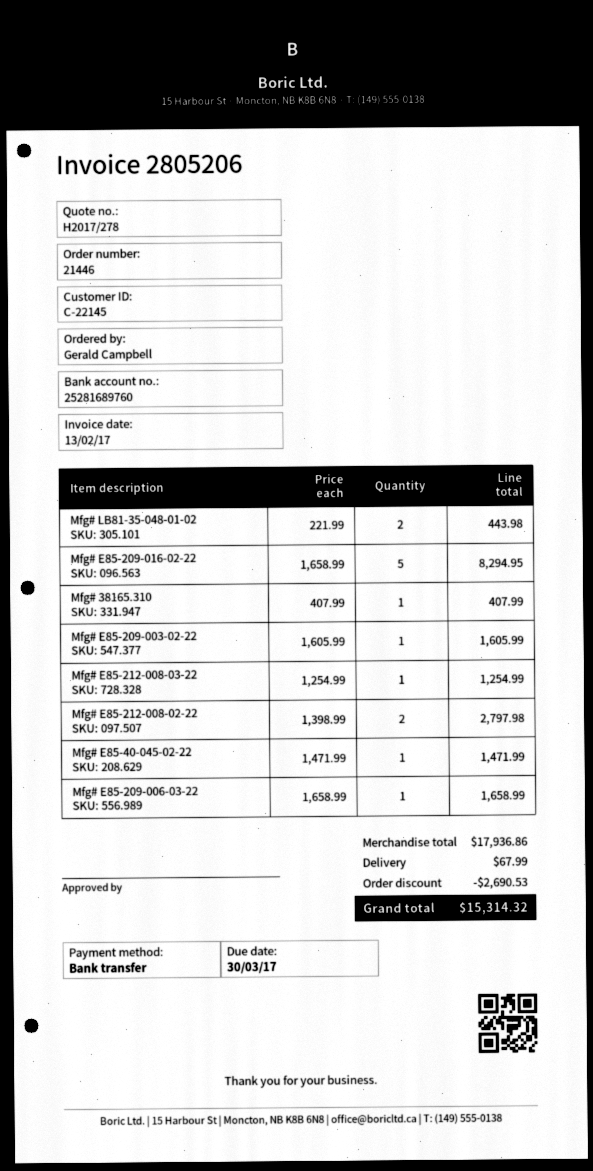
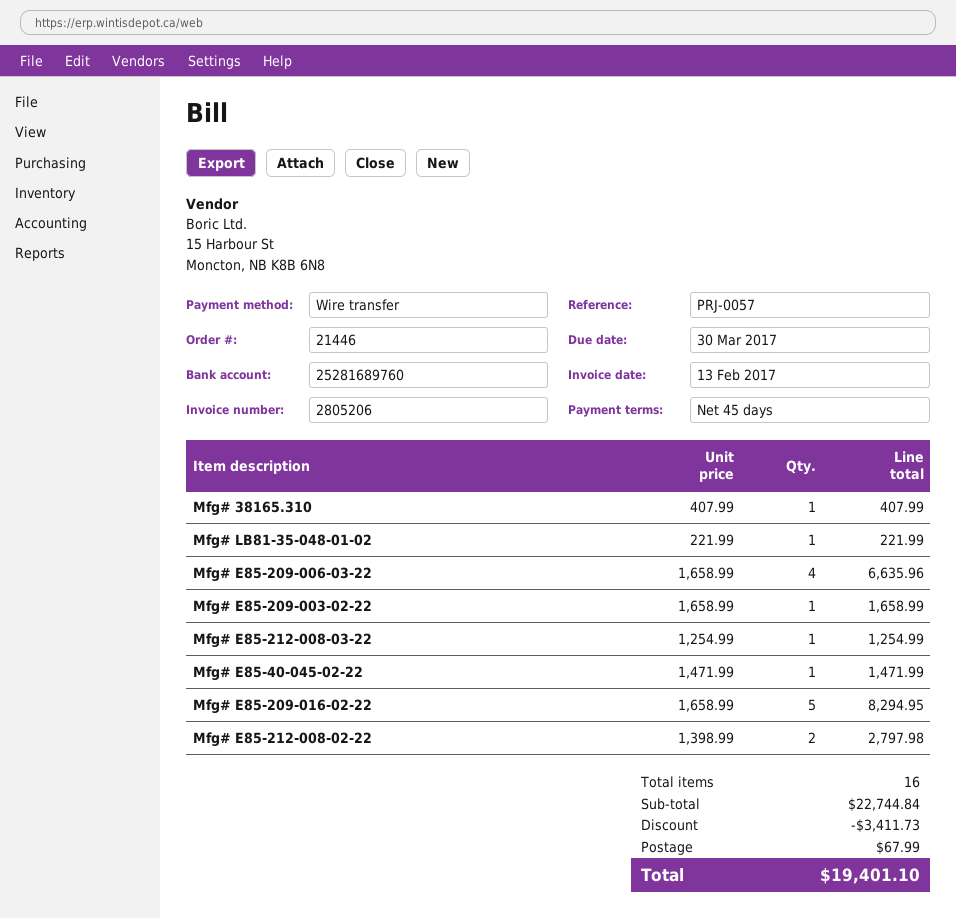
Mfg# LB81-35-048-01-02: 2 x 221.99 = 443.98 -> 1 x 221.99 = 221.99
Mfg# E85-209-003-02-22: 1 x 1605.99 = 1605.99 -> 1 x 1658.99 = 1658.99
Mfg# E85-209-006-03-22: 1 x 1658.99 = 1658.99 -> 4 x 1658.99 = 6635.96
subtotal: 17936.86 -> 22744.84
discount: 2690.53 -> 3411.73
total: 15314.32 -> 19401.10

